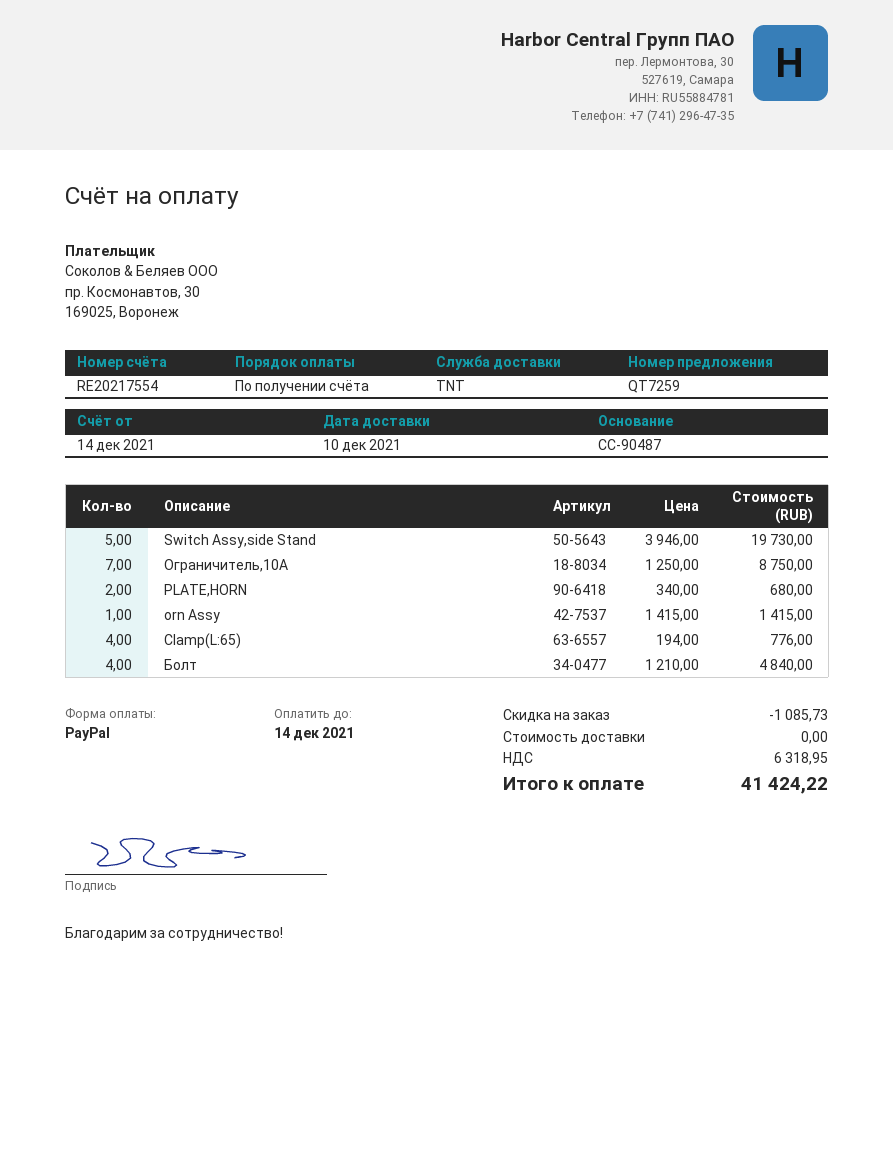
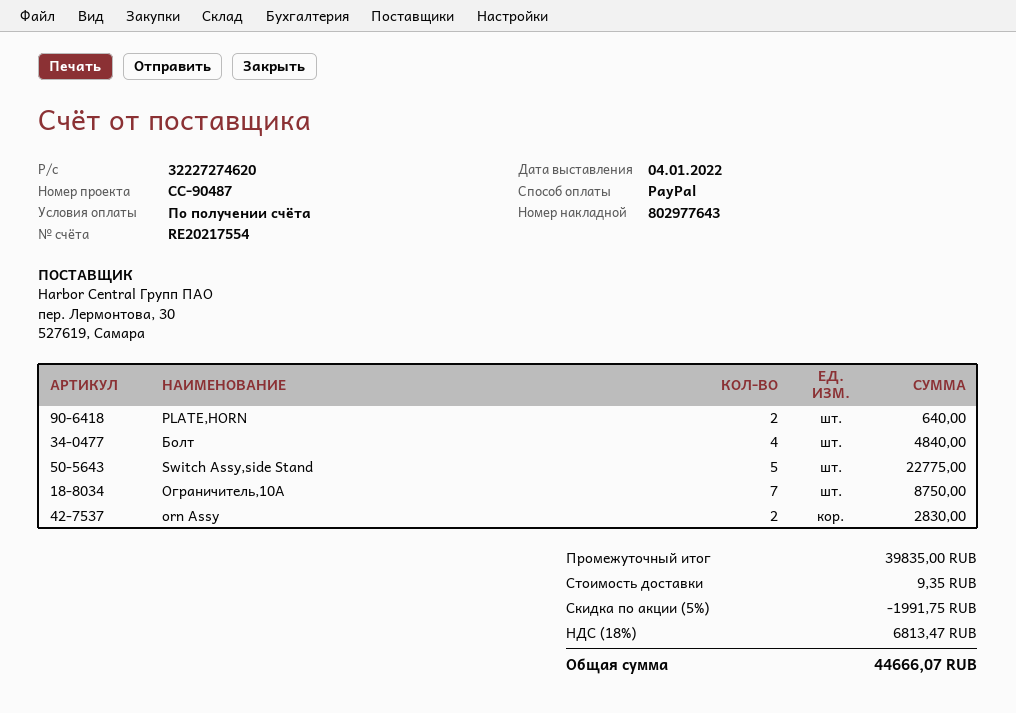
invoice date: 2021-12-14 -> 2022-01-04
Switch Assy,side Stand: 5 for 19730.00 -> 5 for 22775.00
PLATE,HORN: 2 for 680.00 -> 2 for 640.00
orn Assy: 1 for 1415.00 -> 2 for 2830.00
Clamp(L:65): 4 for 776.00 -> none
discount: 1085.73 -> 1991.75
shipping: 0.00 -> 9.35
tax: 6318.95 -> 6813.47
total: 41424.22 -> 44666.07

